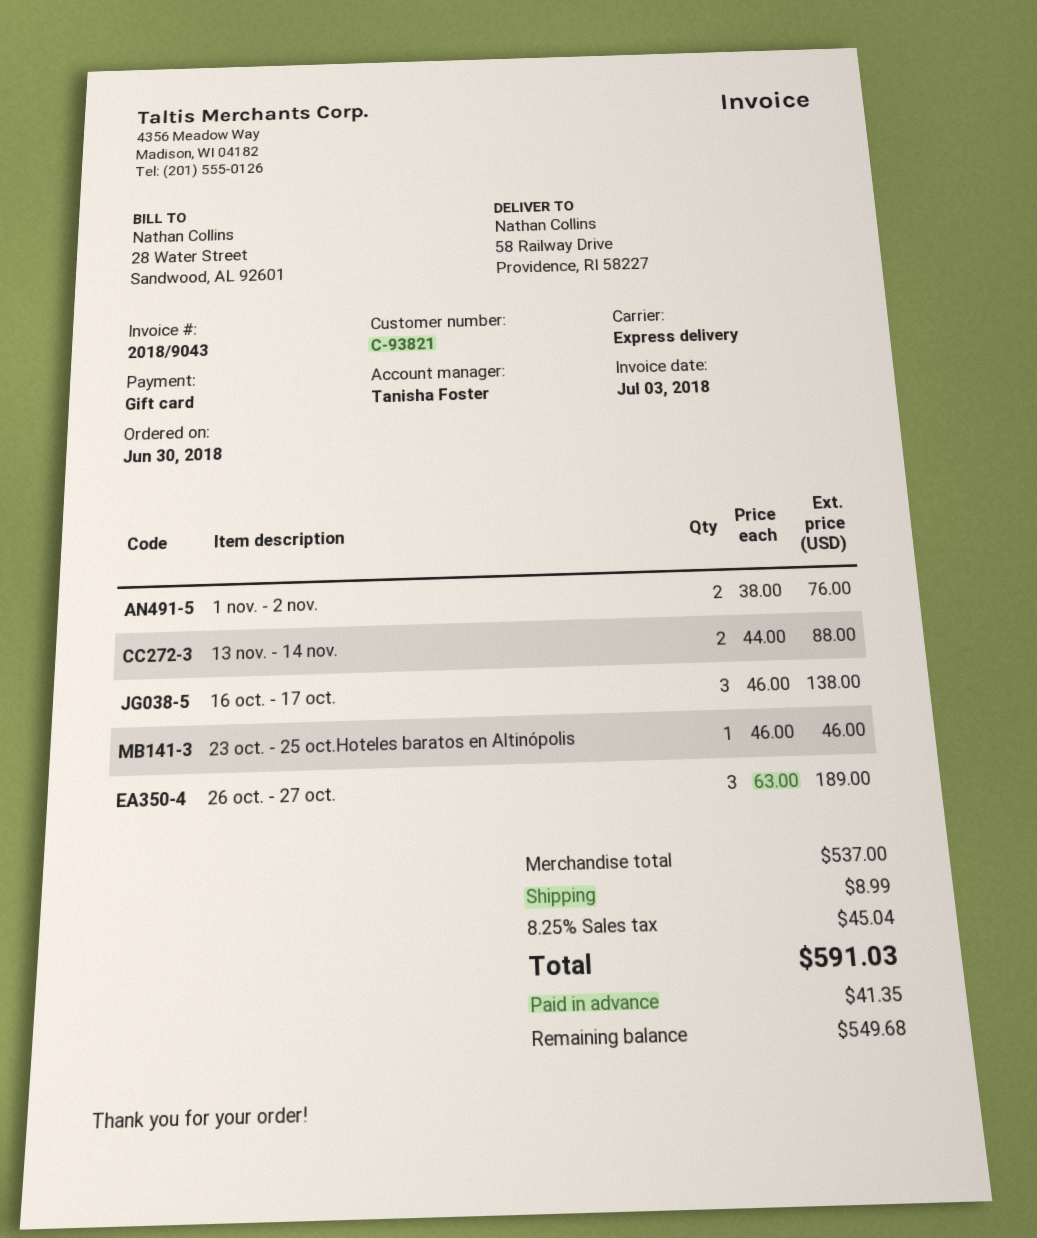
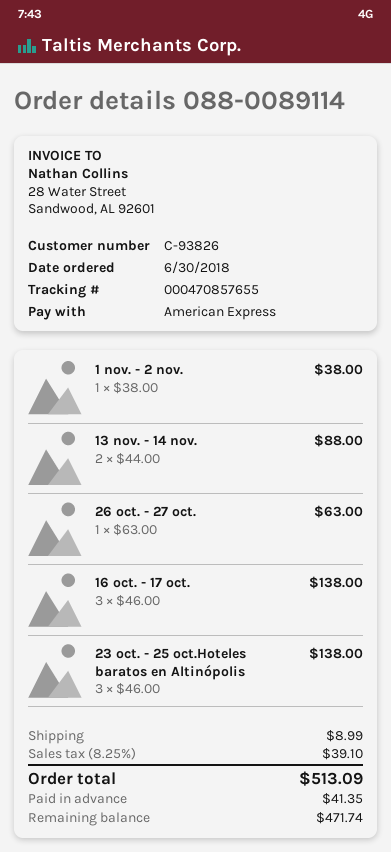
customer number: C-93821 -> C-93826
payment method: gift card -> American Express
1 nov. - 2 nov.: 2 x 38.00 = 76.00 -> 1 x 38.00 = 38.00
23 oct. - 25 oct.Hoteles baratos en Altinópolis: 1 x 46.00 = 46.00 -> 3 x 46.00 = 138.00
26 oct. - 27 oct.: 3 x 63.00 = 189.00 -> 1 x 63.00 = 63.00
tax: 8.25% = 45.04 -> 8.25% = 39.10
total: 591.03 -> 513.09
balance: 549.68 -> 471.74

